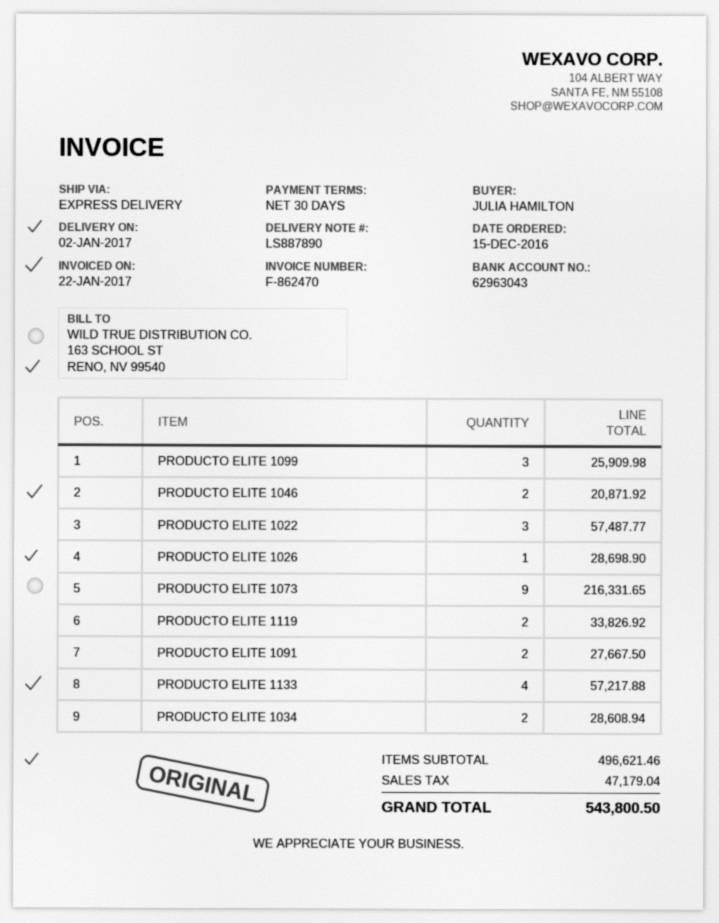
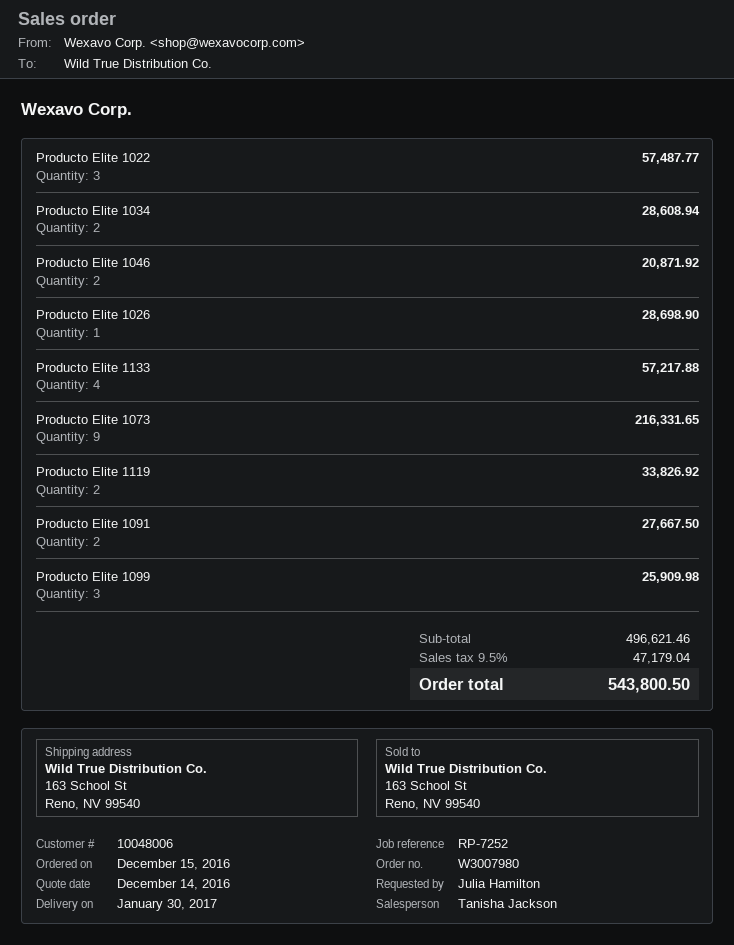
delivery date: 2017-01-02 -> 2017-01-30

